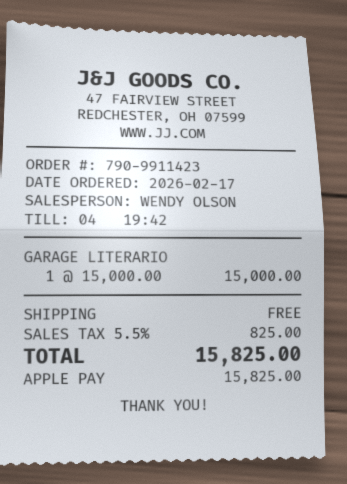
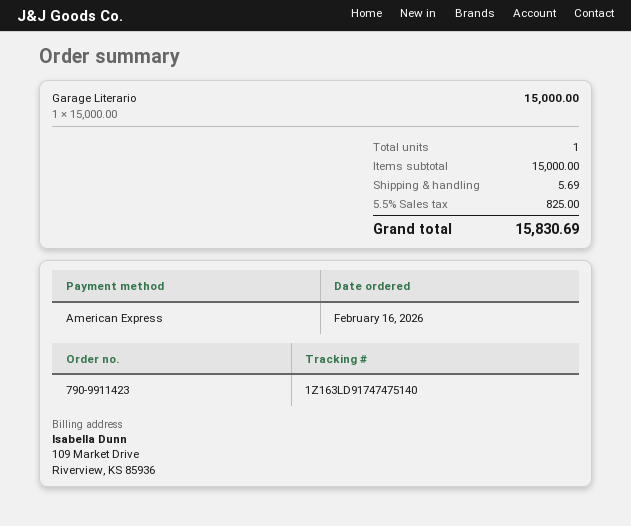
order date: 2026-02-17 -> 2026-02-16
payment method: Apple Pay -> American Express
shipping: 0.00 -> 5.69
total: 15825.00 -> 15830.69

